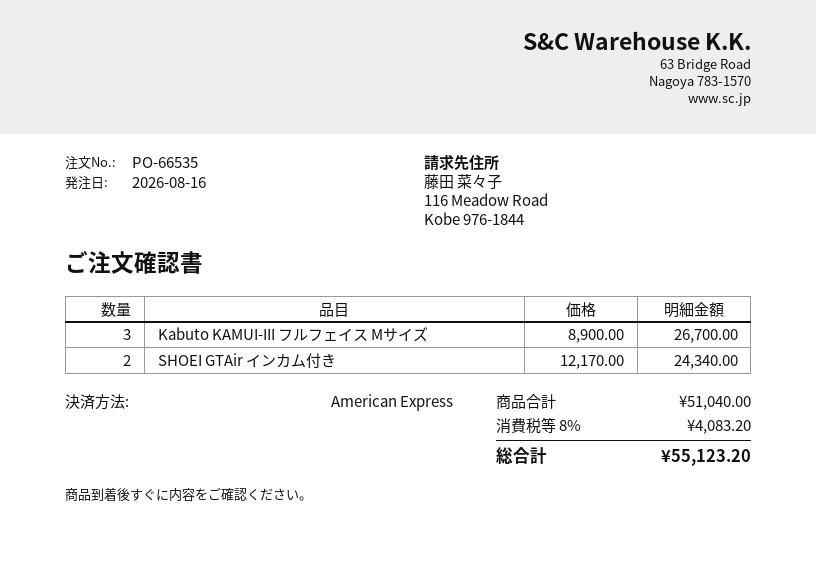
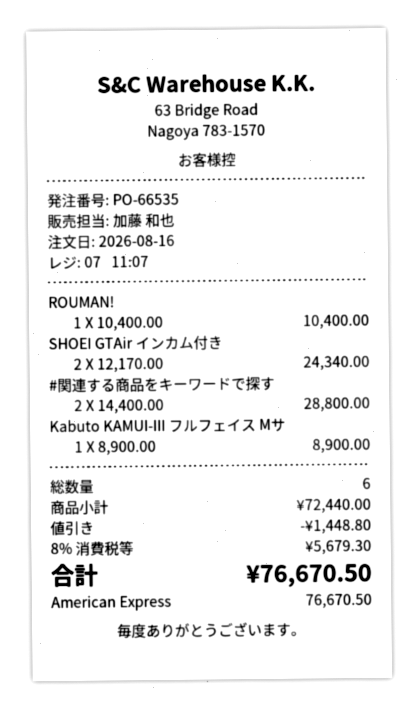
Kabuto KAMUI-III フルフェイス Mサイズ: 3 x 8900.00 = 26700.00 -> 1 x 8900.00 = 8900.00
ROUMAN!: none -> 1 x 10400.00 = 10400.00
#関連する商品をキーワードで探す: none -> 2 x 14400.00 = 28800.00
subtotal: 51040.00 -> 72440.00
discount: none -> 1448.80
tax: 8% = 4083.20 -> 8% = 5679.30
total: 55123.20 -> 76670.50

